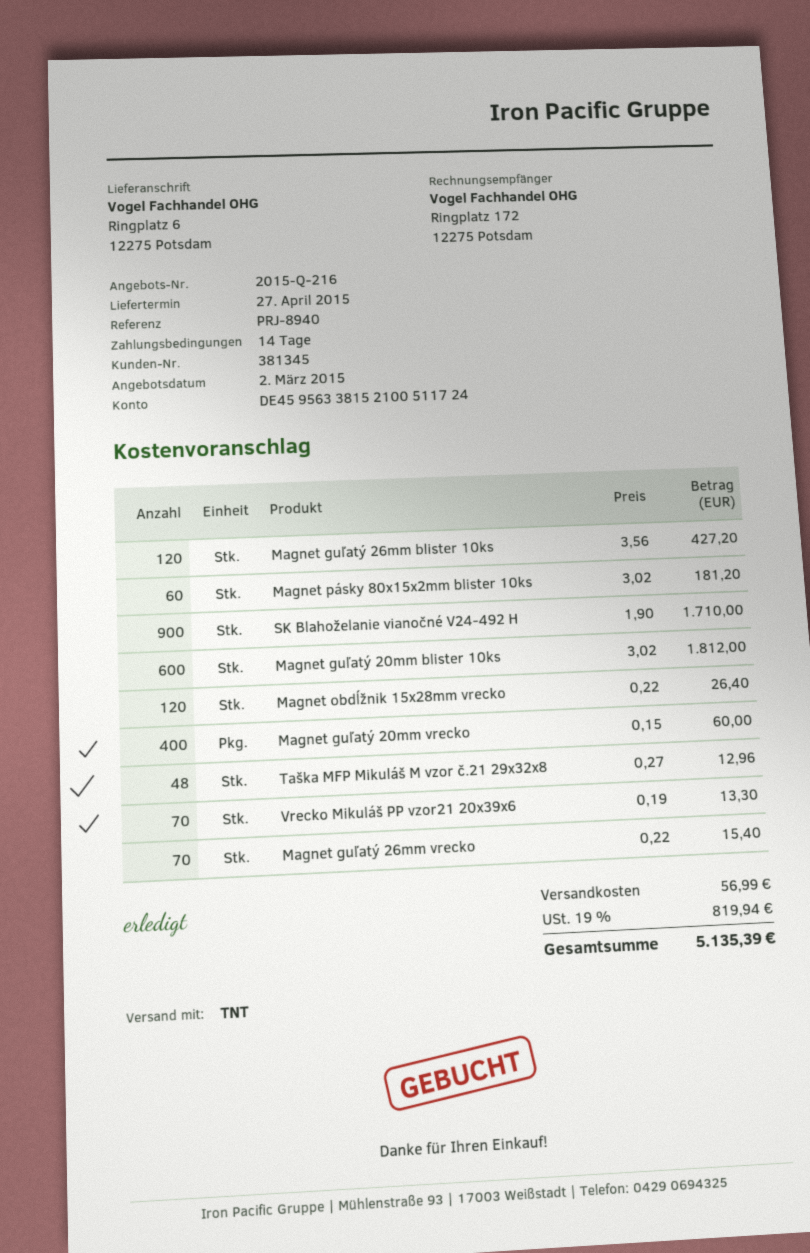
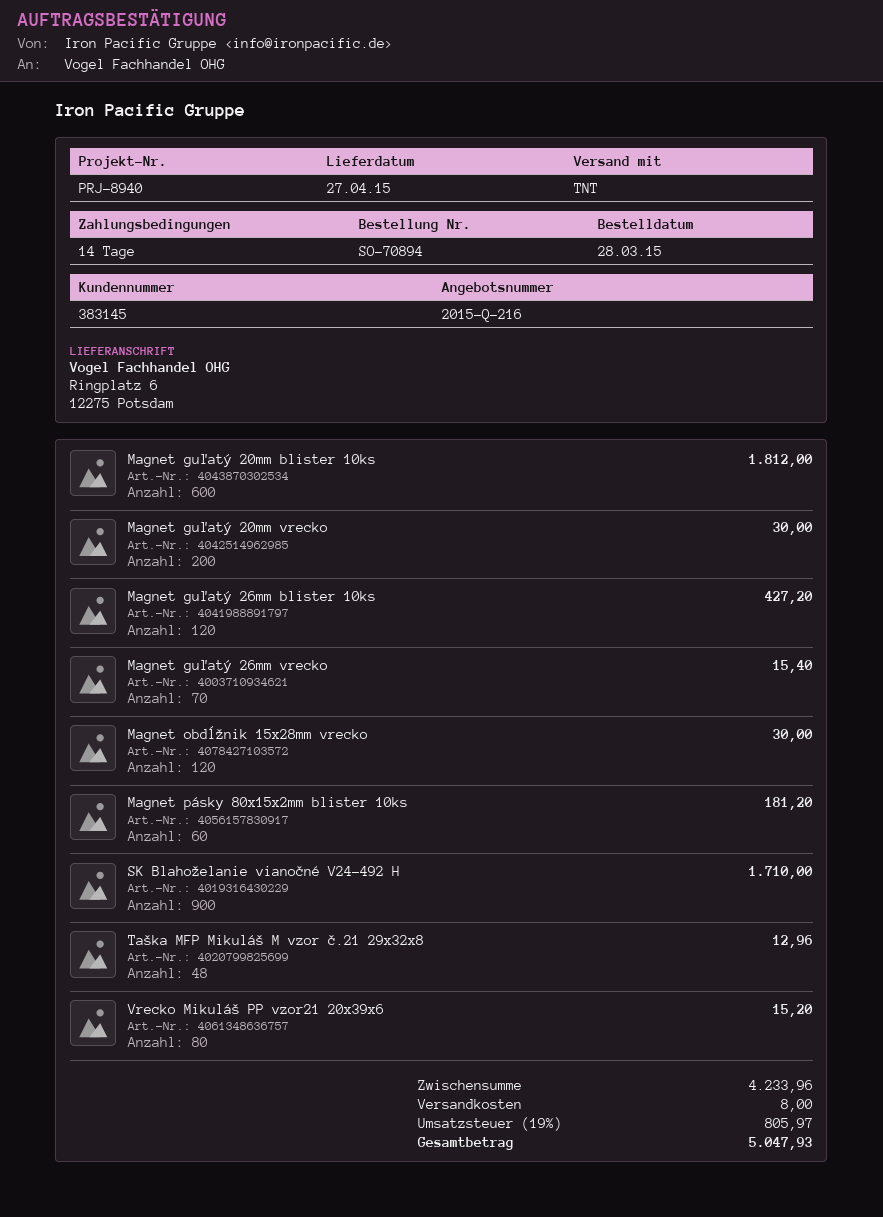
customer number: 381345 -> 383145
Magnet obdĺžnik 15x28mm vrecko: 120 for 26.40 -> 120 for 30.00
Magnet guľatý 20mm vrecko: 400 for 60.00 -> 200 for 30.00
Vrecko Mikuláš PP vzor21 20x39x6: 70 for 13.30 -> 80 for 15.20
shipping: 56.99 -> 8.00
tax: 19% = 819.94 -> 19% = 805.97
total: 5135.39 -> 5047.93

